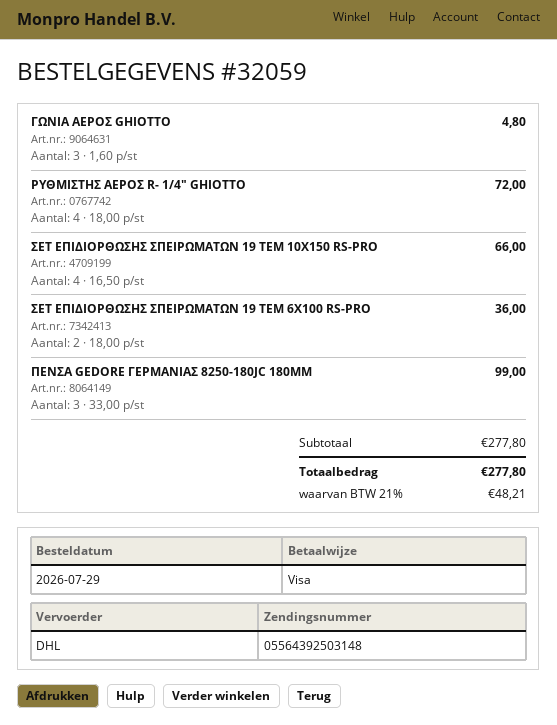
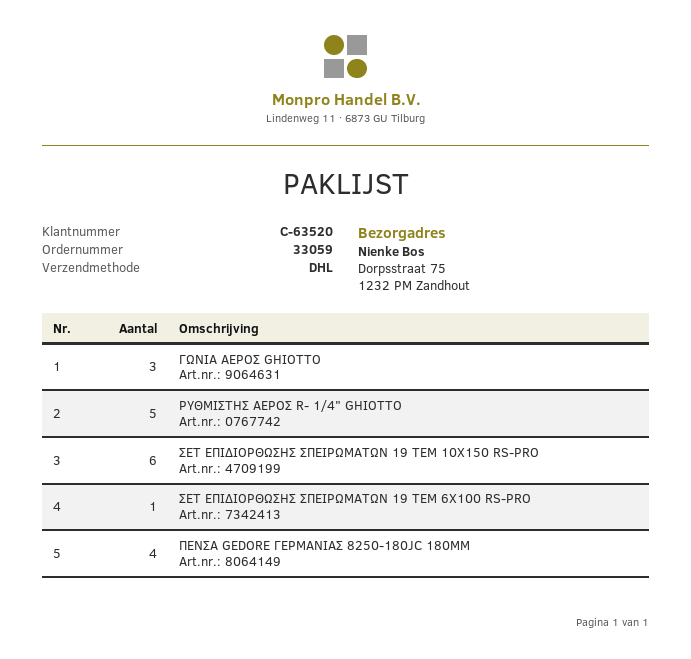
order number: 32059 -> 33059
ΡΥΘΜΙΣΤΗΣ ΑΕΡΟΣ R- 1/4" GHIOTTO: 4 -> 5
ΣΕΤ ΕΠΙΔΙΟΡΘΩΣΗΣ ΣΠΕΙΡΩΜΑΤΩΝ 19 ΤΕΜ 10Χ150 RS-PRO: 4 -> 6
ΣΕΤ ΕΠΙΔΙΟΡΘΩΣΗΣ ΣΠΕΙΡΩΜΑΤΩΝ 19 ΤΕΜ 6Χ100 RS-PRO: 2 -> 1
ΠΕΝΣΑ GEDORE ΓΕΡΜΑΝΙΑΣ 8250-180JC 180MM: 3 -> 4

